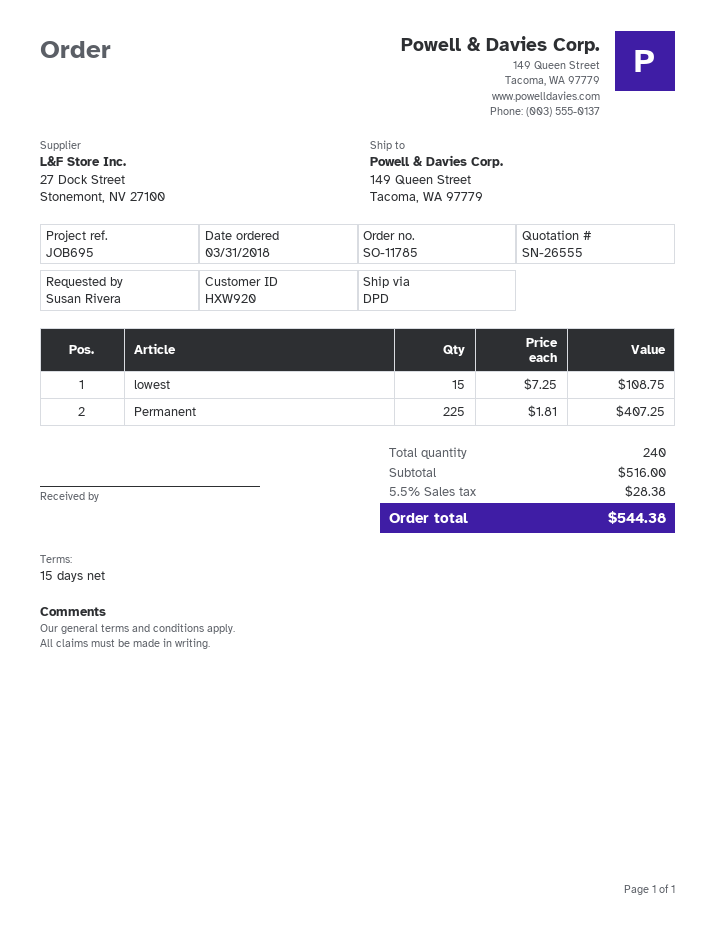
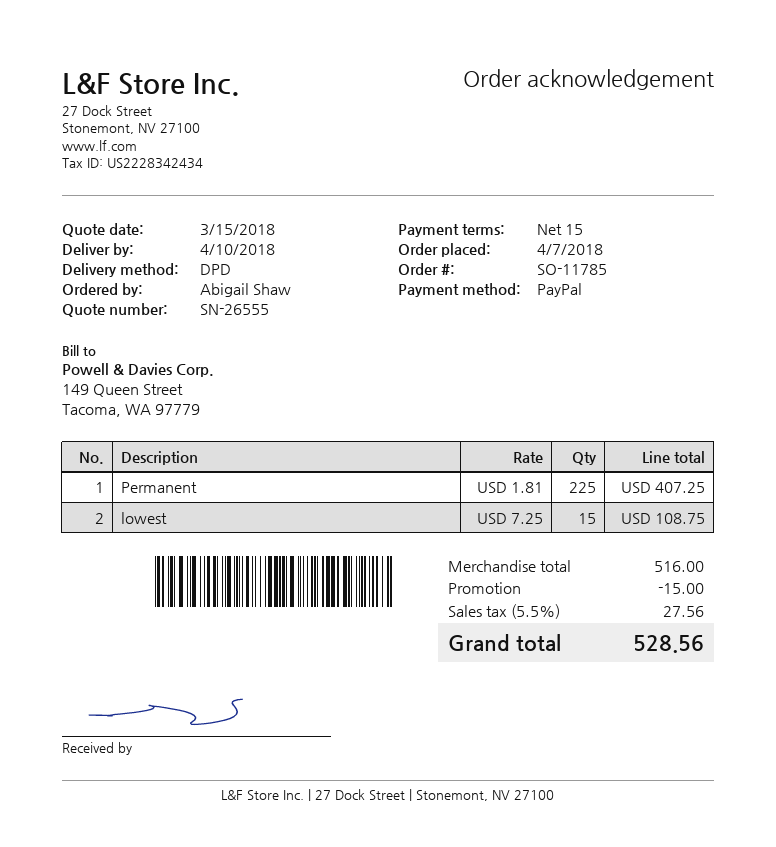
order date: 2018-03-31 -> 2018-04-07
ordered by: Susan Rivera -> Abigail Shaw
discount: none -> 15.00
tax: 5.5% = 28.38 -> 5.5% = 27.56
total: 544.38 -> 528.56

